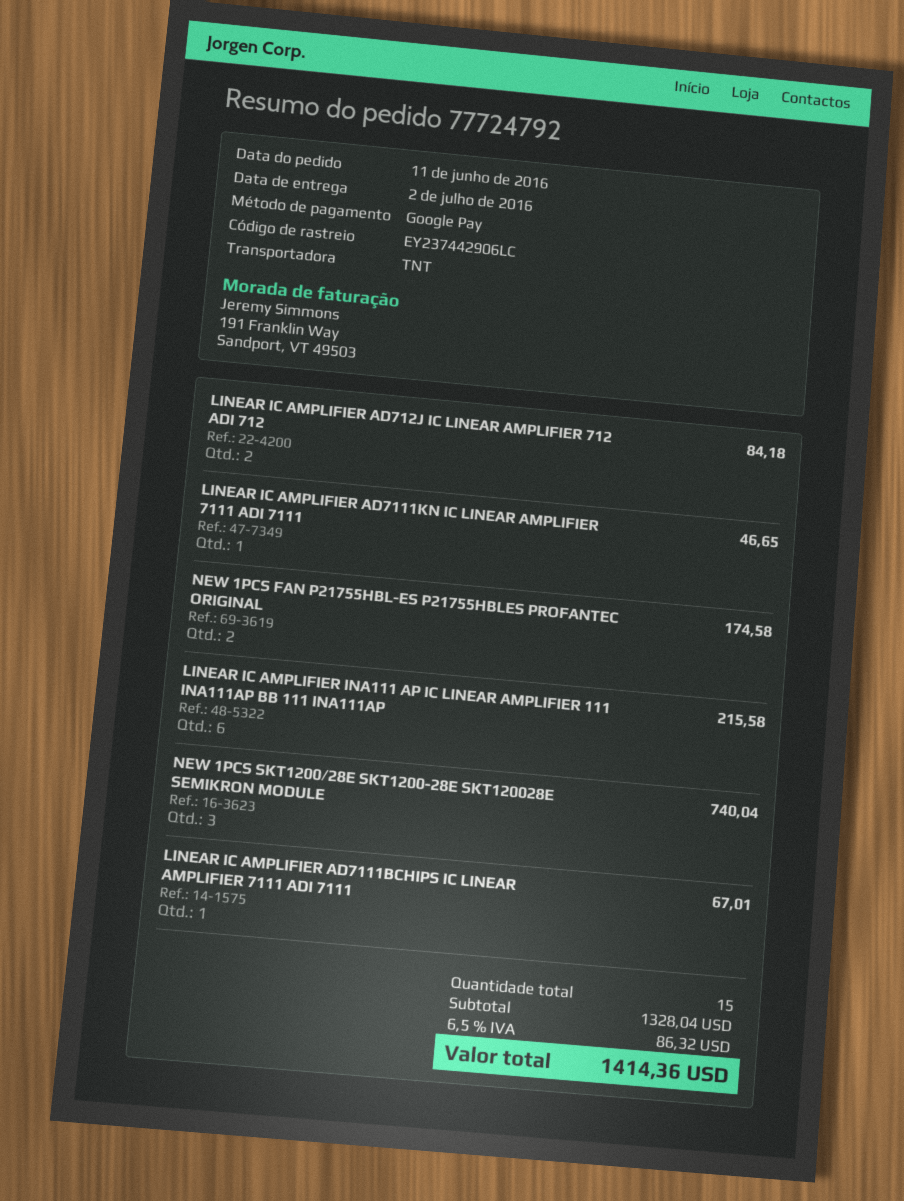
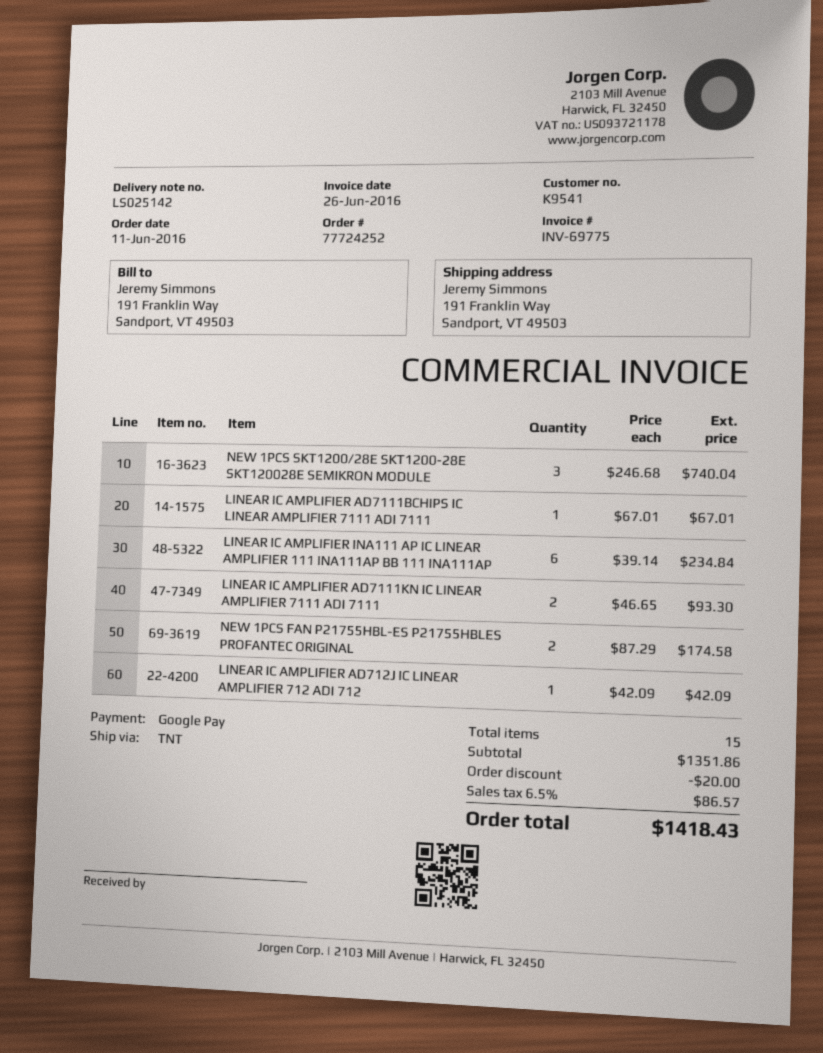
order number: 77724792 -> 77724252
LINEAR IC AMPLIFIER AD712J IC LINEAR AMPLIFIER 712 ADI 712: 2 for 84.18 -> 1 for 42.09
LINEAR IC AMPLIFIER AD7111KN IC LINEAR AMPLIFIER 7111 ADI 7111: 1 for 46.65 -> 2 for 93.30
LINEAR IC AMPLIFIER INA111 AP IC LINEAR AMPLIFIER 111 INA111AP BB 111 INA111AP: 6 for 215.58 -> 6 for 234.84
subtotal: 1328.04 -> 1351.86
discount: none -> 20.00
tax: 6.5% = 86.32 -> 6.5% = 86.57
total: 1414.36 -> 1418.43

